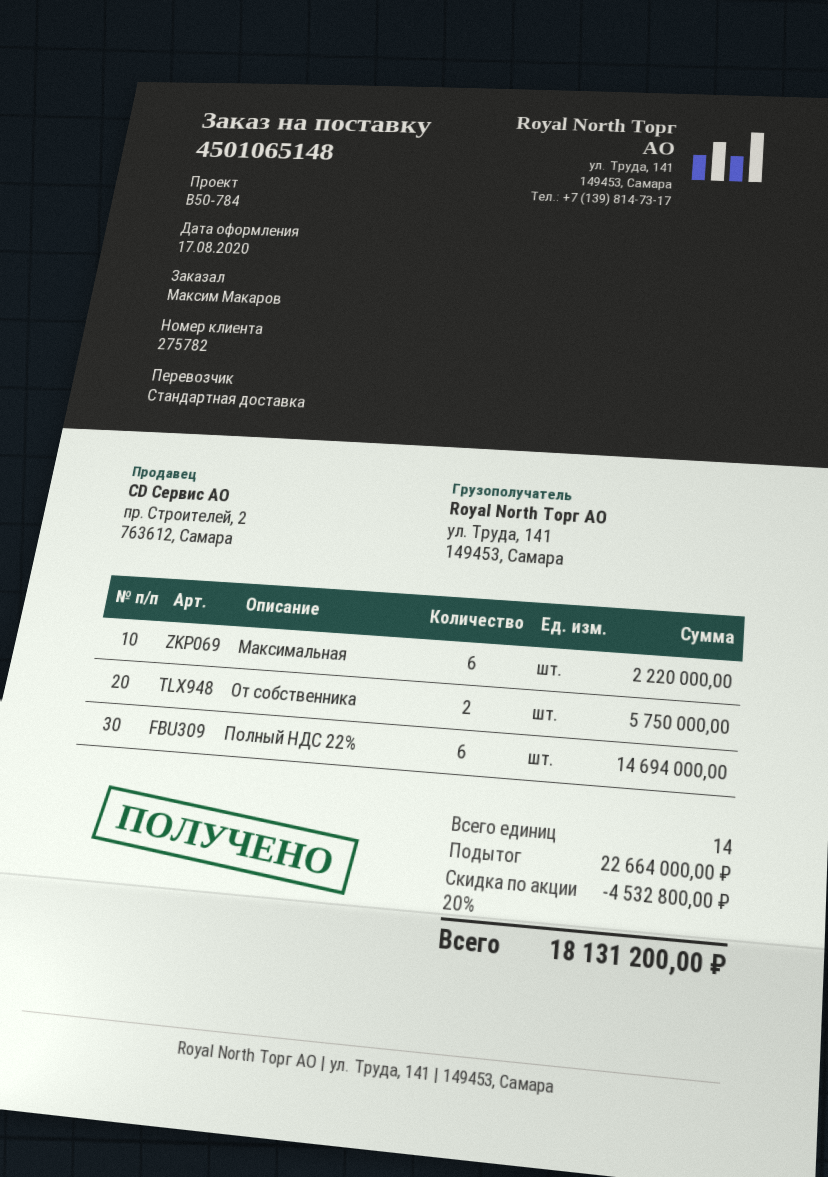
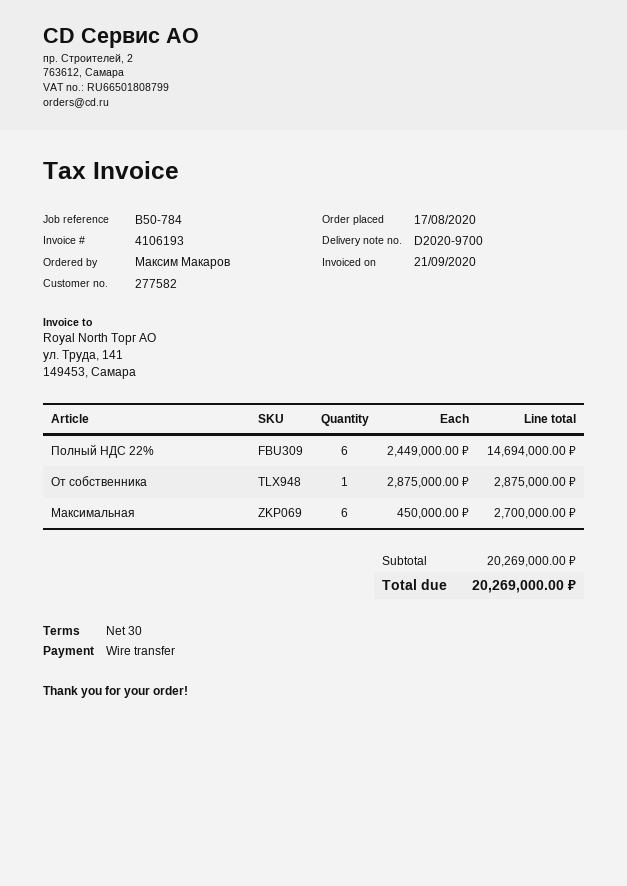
customer number: 275782 -> 277582
Максимальная: 6 for 2220000.00 -> 6 for 2700000.00
От собственника: 2 for 5750000.00 -> 1 for 2875000.00
subtotal: 22664000.00 -> 20269000.00
discount: 20% = 4532800.00 -> none
total: 18131200.00 -> 20269000.00

